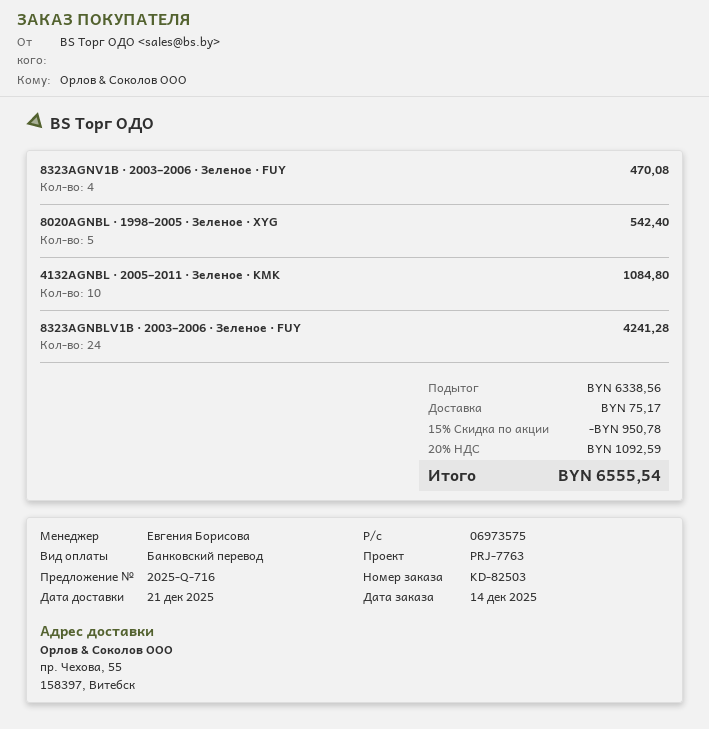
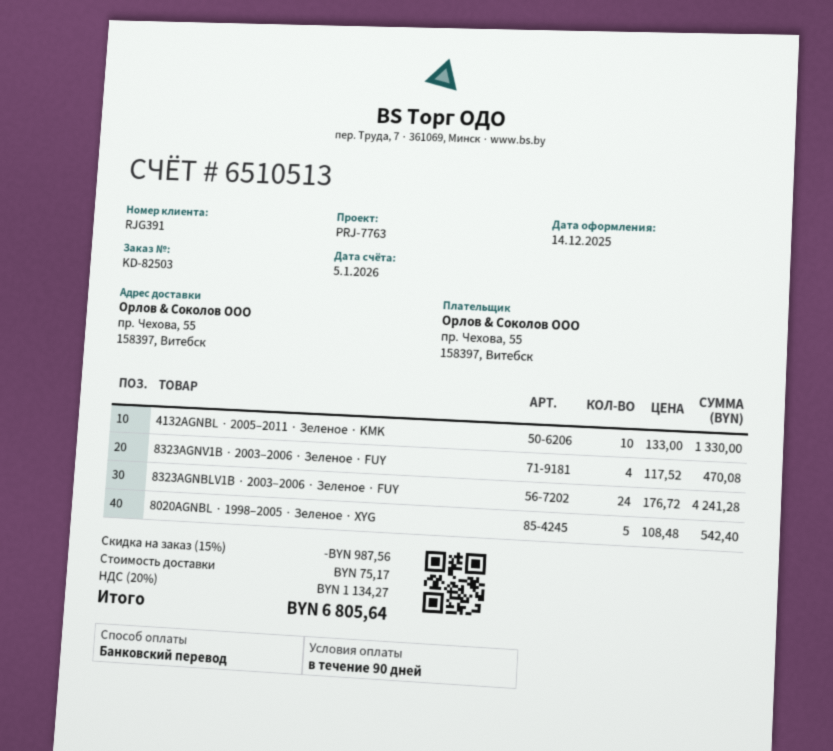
4132AGNBL · 2005–2011 · Зеленое · KMK: 10 for 1084.80 -> 10 for 1330.00
discount: 15% = 950.78 -> 15% = 987.56
tax: 20% = 1092.59 -> 20% = 1134.27
total: 6555.54 -> 6805.64

